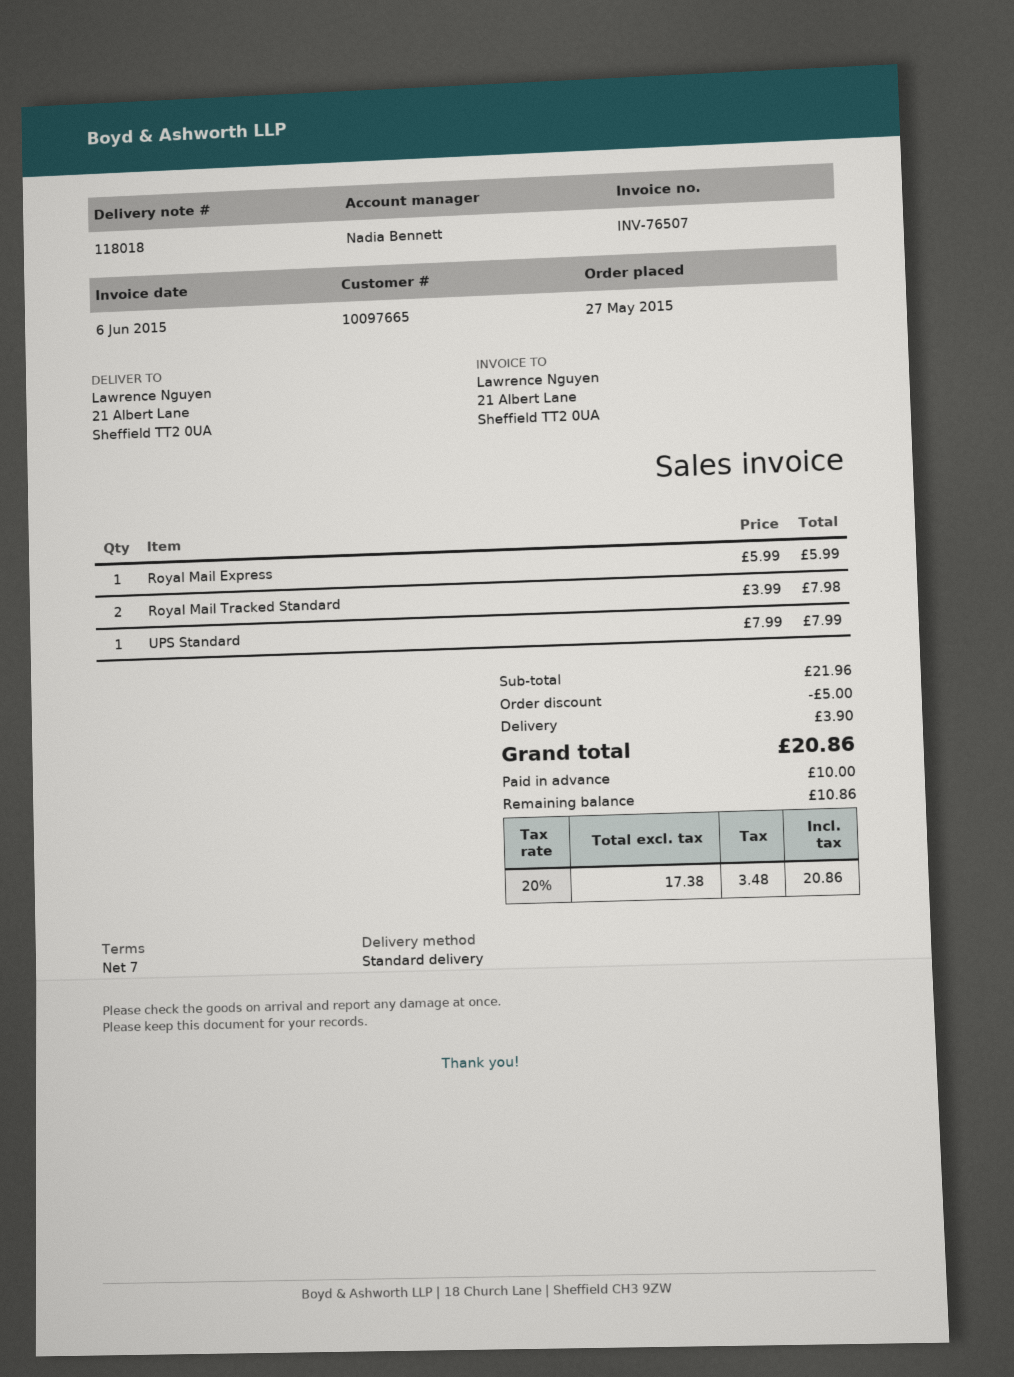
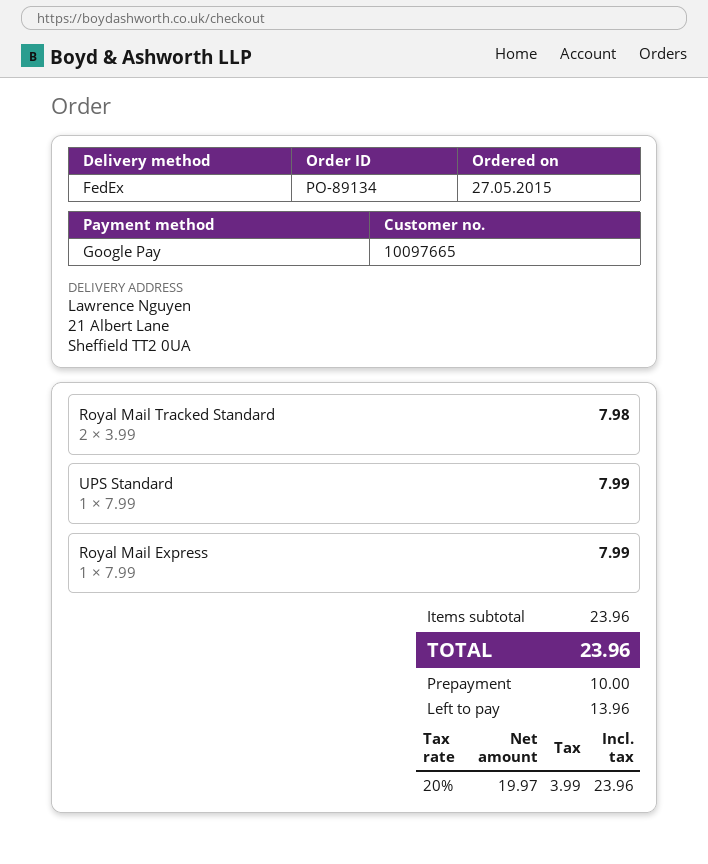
shipping method: standard -> FedEx
Royal Mail Express: 1 x 5.99 = 5.99 -> 1 x 7.99 = 7.99
subtotal: 21.96 -> 23.96
discount: 5.00 -> none
shipping: 3.90 -> none
net: 17.38 -> 19.97
tax: 20% = 3.48 -> 20% = 3.99
total: 20.86 -> 23.96
balance: 10.86 -> 13.96

